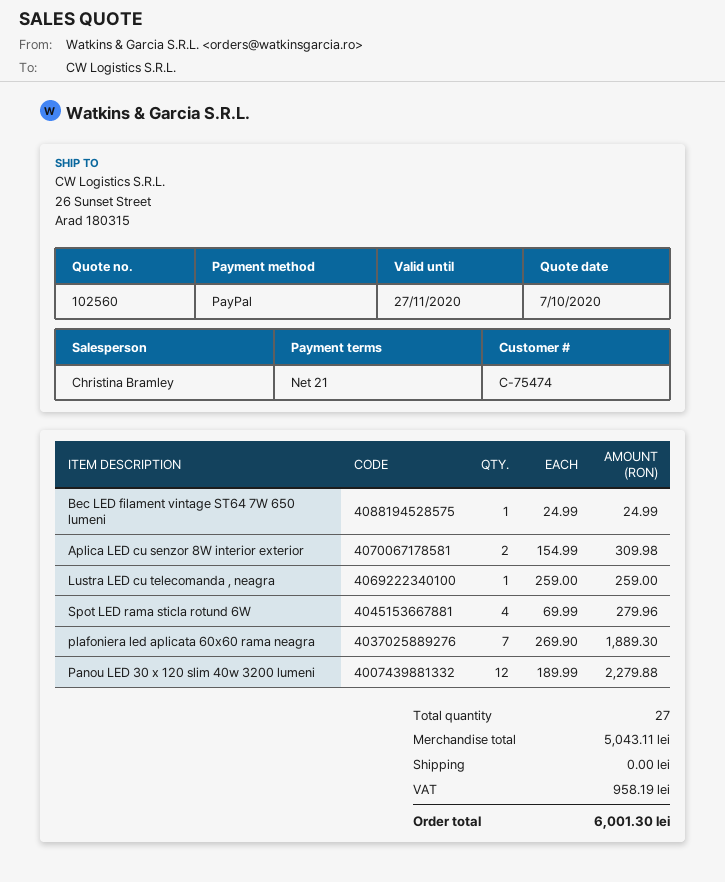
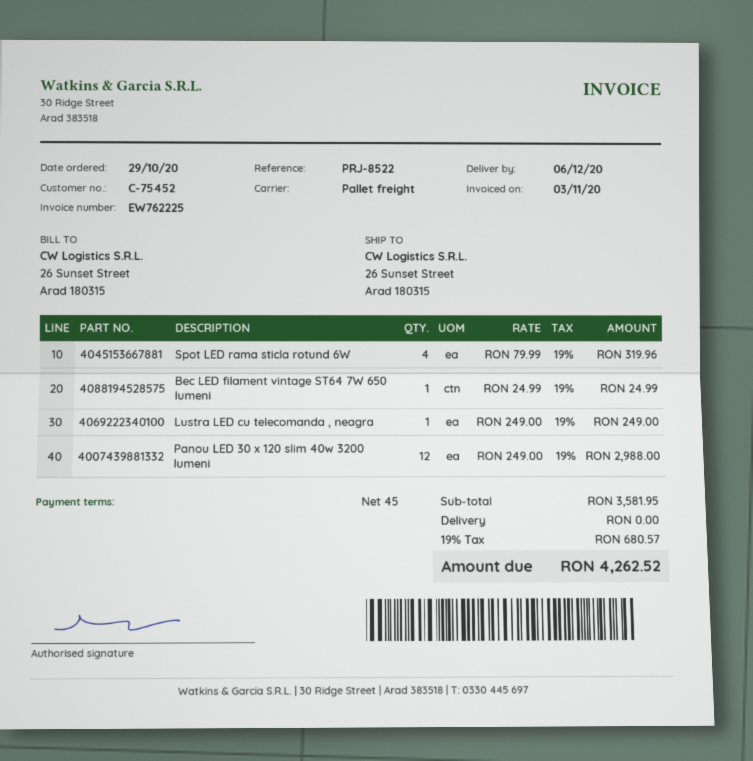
payment terms: 21 days -> 45 days
customer number: C-75474 -> C-75452
Aplica LED cu senzor 8W interior exterior: 2 x 154.99 = 309.98 -> none
Lustra LED cu telecomanda , neagra: 1 x 259.00 = 259.00 -> 1 x 249.00 = 249.00
Spot LED rama sticla rotund 6W: 4 x 69.99 = 279.96 -> 4 x 79.99 = 319.96
plafoniera led aplicata 60x60 rama neagra: 7 x 269.90 = 1889.30 -> none
Panou LED 30 x 120 slim 40w 3200 lumeni: 12 x 189.99 = 2279.88 -> 12 x 249.00 = 2988.00
subtotal: 5043.11 -> 3581.95
tax: 958.19 -> 680.57
total: 6001.30 -> 4262.52

